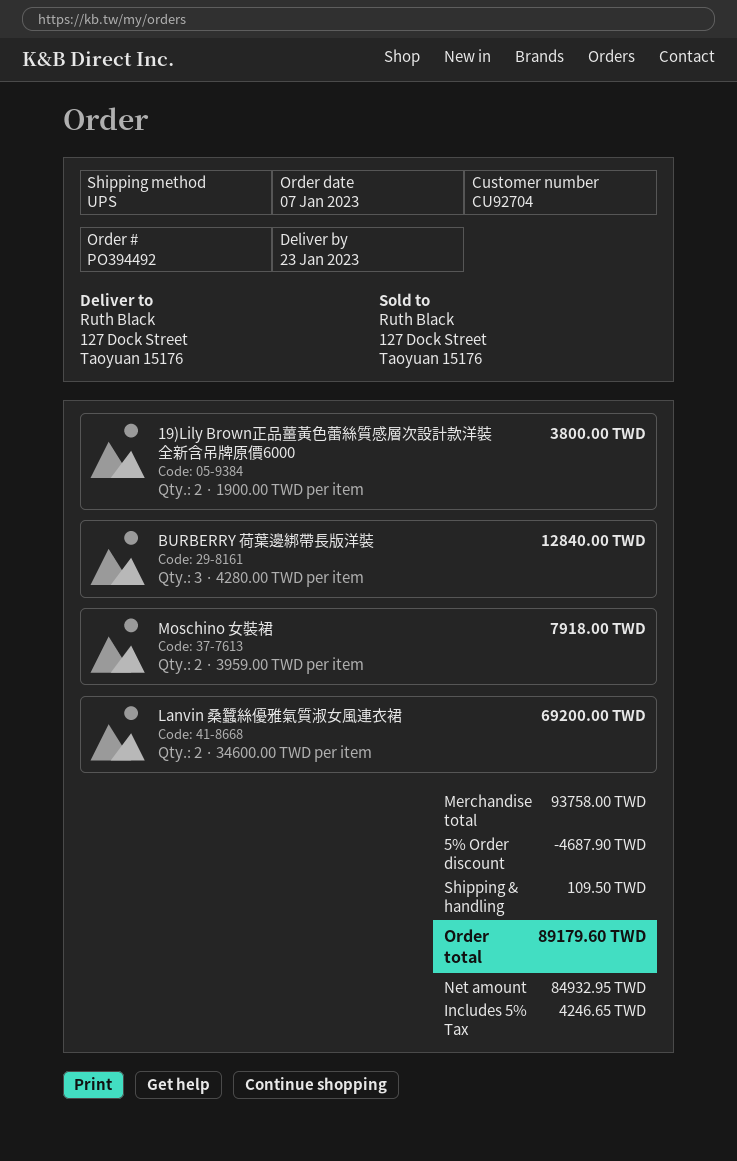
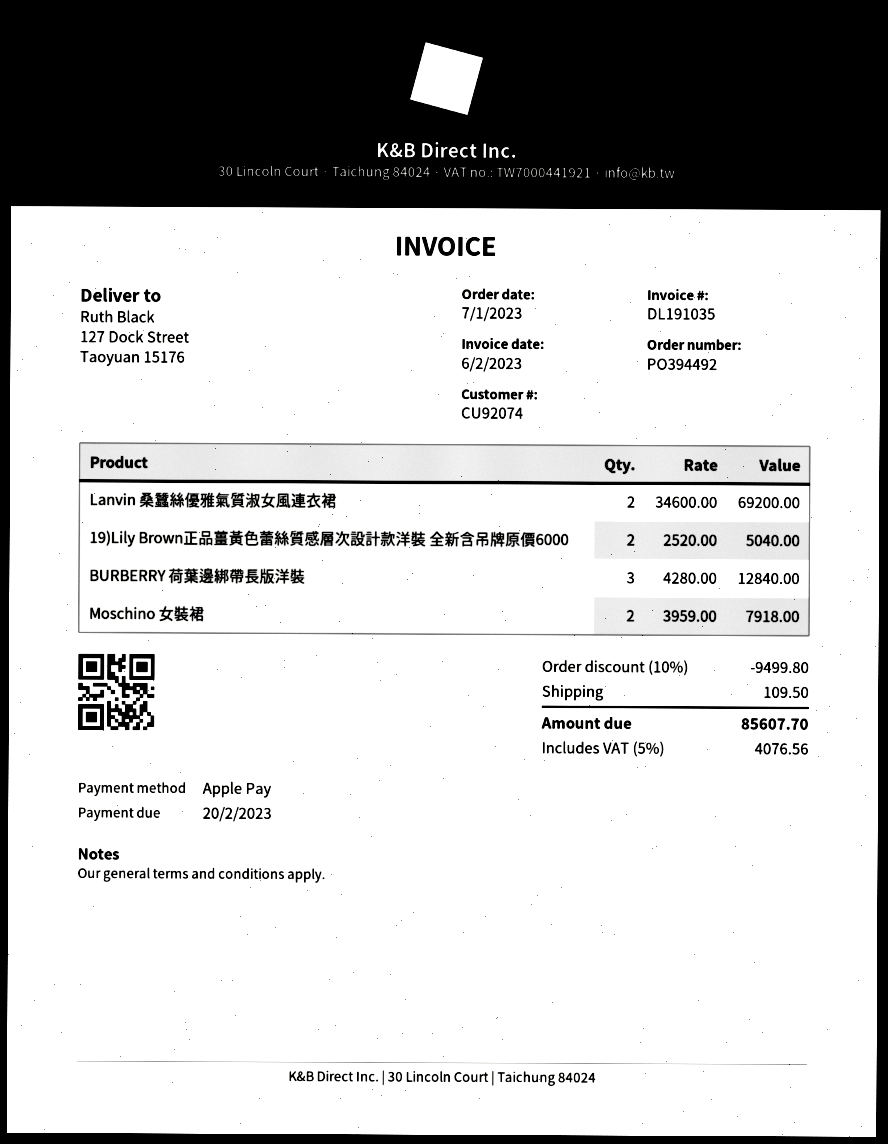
customer number: CU92704 -> CU92074
19)Lily Brown正品薑黃色蕾絲質感層次設計款洋裝 全新含吊牌原價6000: 2 x 1900.00 = 3800.00 -> 2 x 2520.00 = 5040.00
discount: 5% = 4687.90 -> 10% = 9499.80
tax: 5% = 4246.65 -> 5% = 4076.56
total: 89179.60 -> 85607.70

